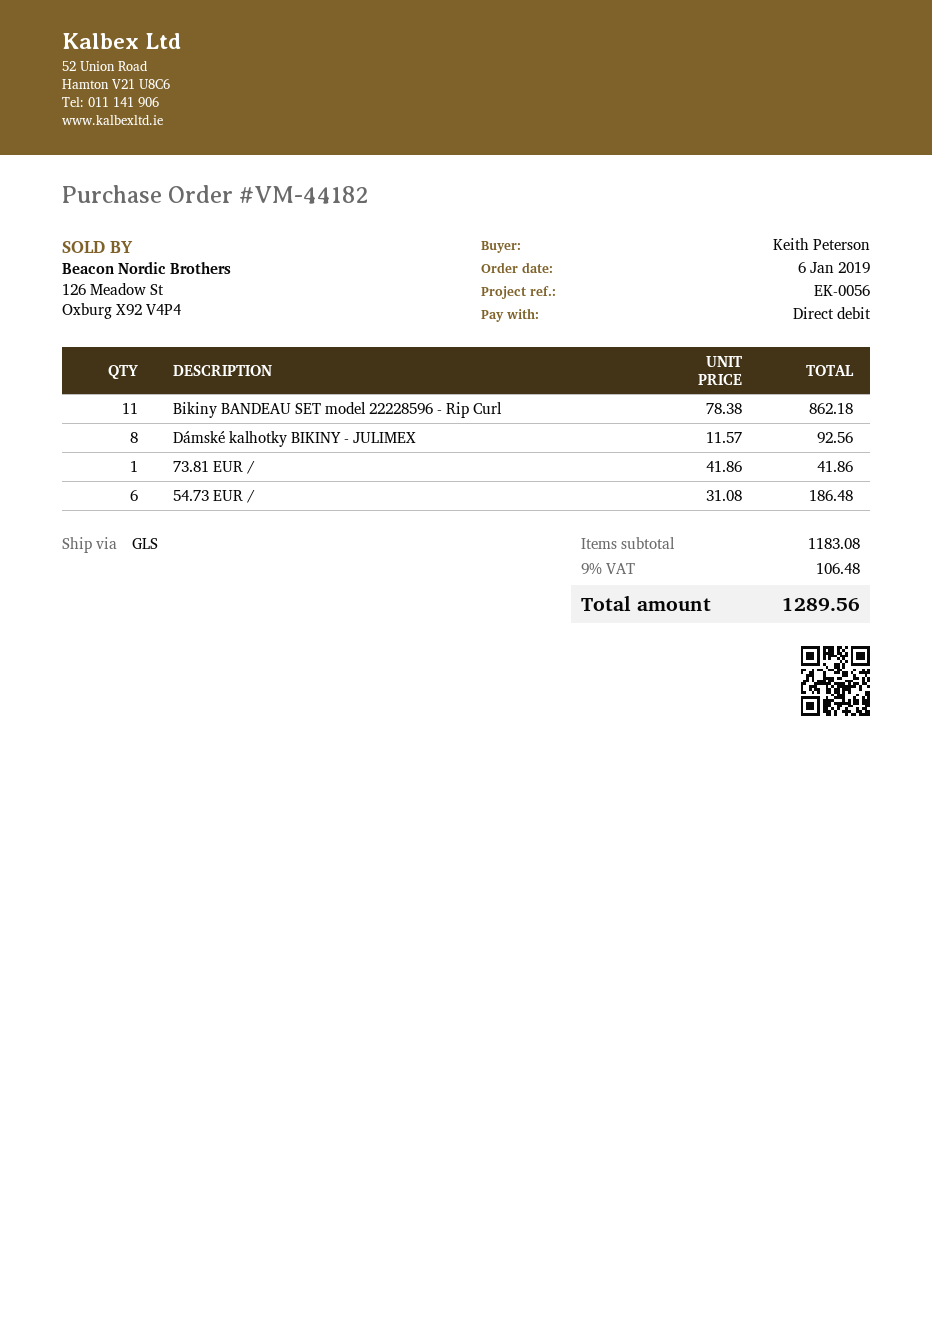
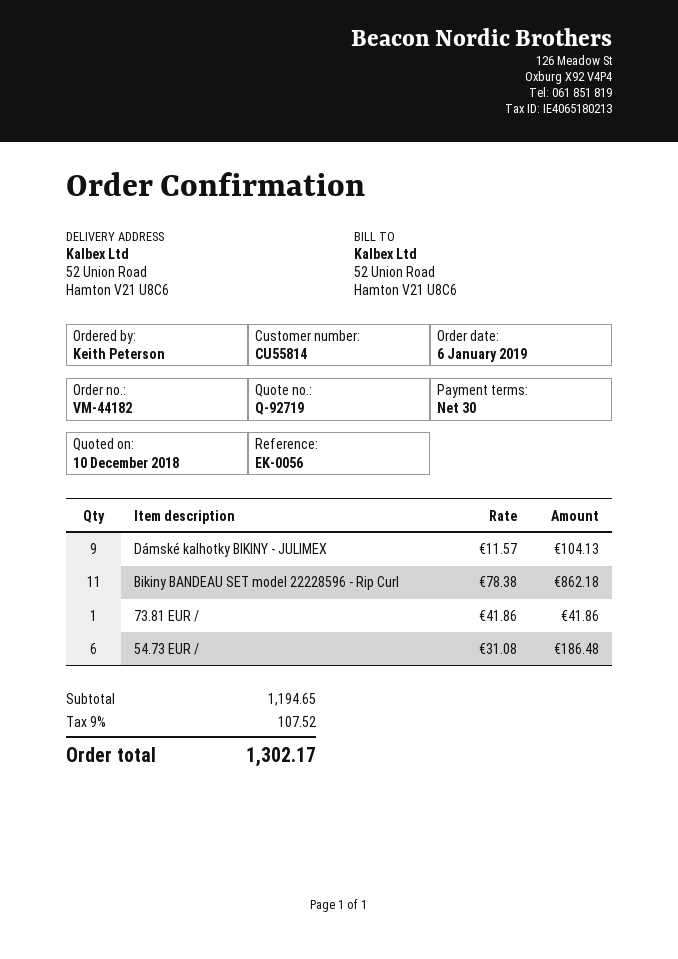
Dámské kalhotky BIKINY - JULIMEX: 8 x 11.57 = 92.56 -> 9 x 11.57 = 104.13
subtotal: 1183.08 -> 1194.65
tax: 9% = 106.48 -> 9% = 107.52
total: 1289.56 -> 1302.17

